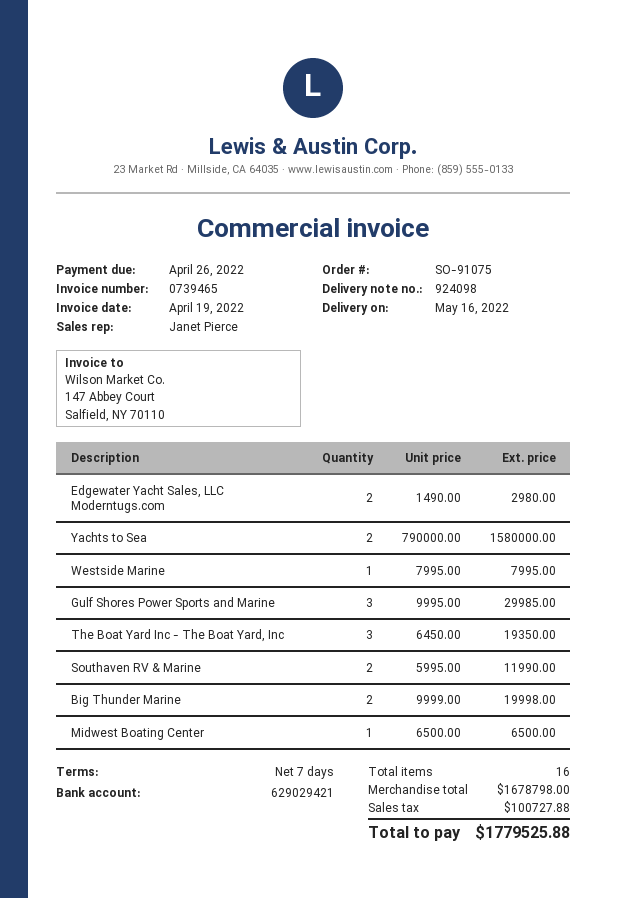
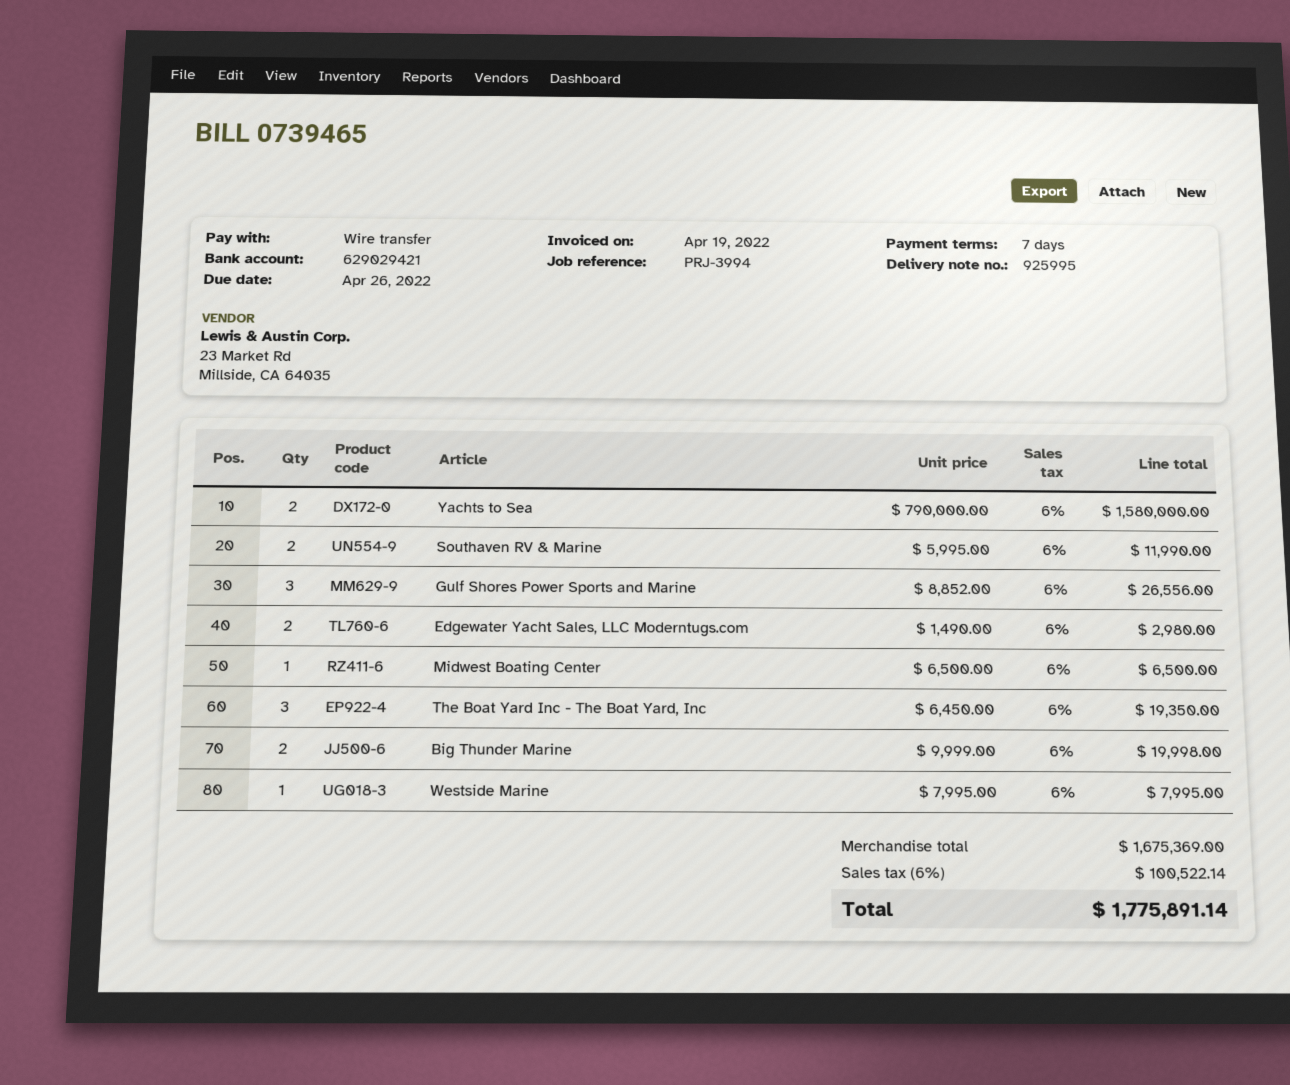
delivery note number: 924098 -> 925995
Gulf Shores Power Sports and Marine: 3 x 9995.00 = 29985.00 -> 3 x 8852.00 = 26556.00
subtotal: 1678798.00 -> 1675369.00
tax: 100727.88 -> 100522.14
total: 1779525.88 -> 1775891.14

